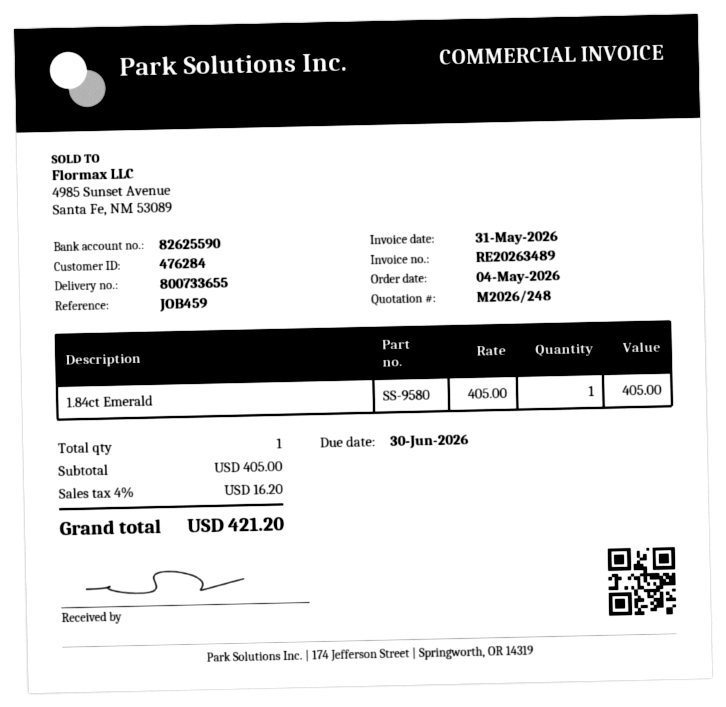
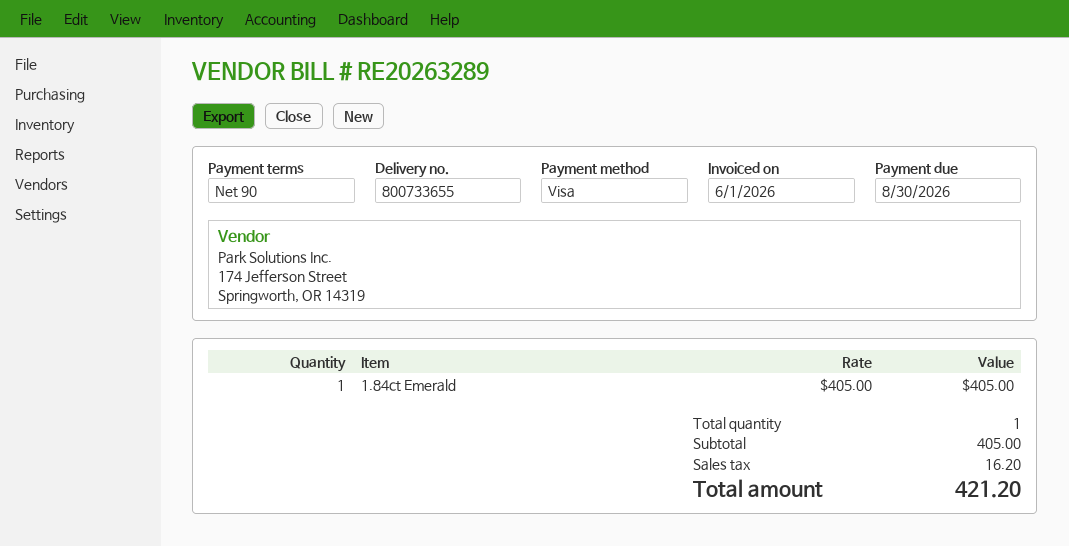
invoice number: RE20263489 -> RE20263289
invoice date: 2026-05-31 -> 2026-06-01
due date: 2026-06-30 -> 2026-08-30

